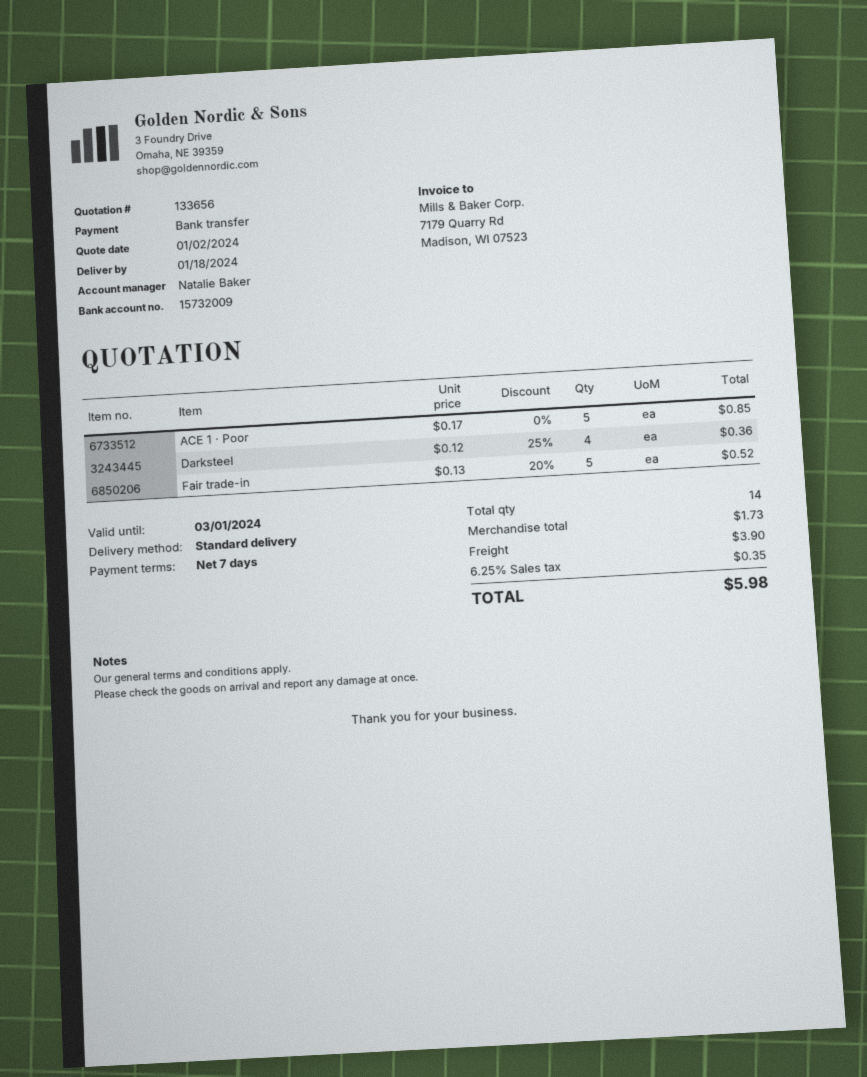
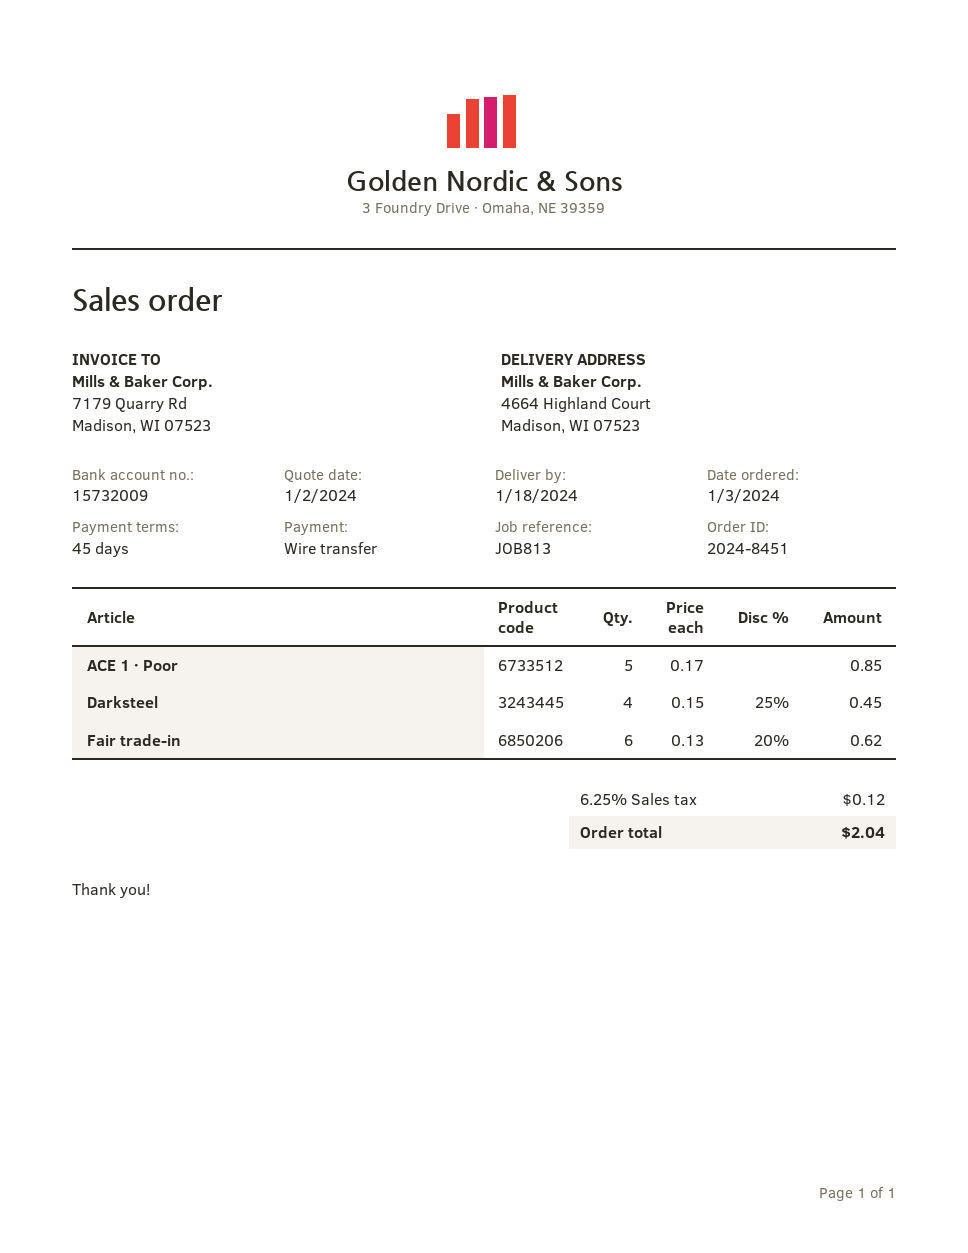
payment terms: 7 days -> 45 days
Darksteel: 4 x 0.12 - 25% = 0.36 -> 4 x 0.15 - 25% = 0.45
Fair trade-in: 5 x 0.13 - 20% = 0.52 -> 6 x 0.13 - 20% = 0.62
shipping: 3.90 -> none
tax: 6.25% = 0.35 -> 6.25% = 0.12
total: 5.98 -> 2.04

